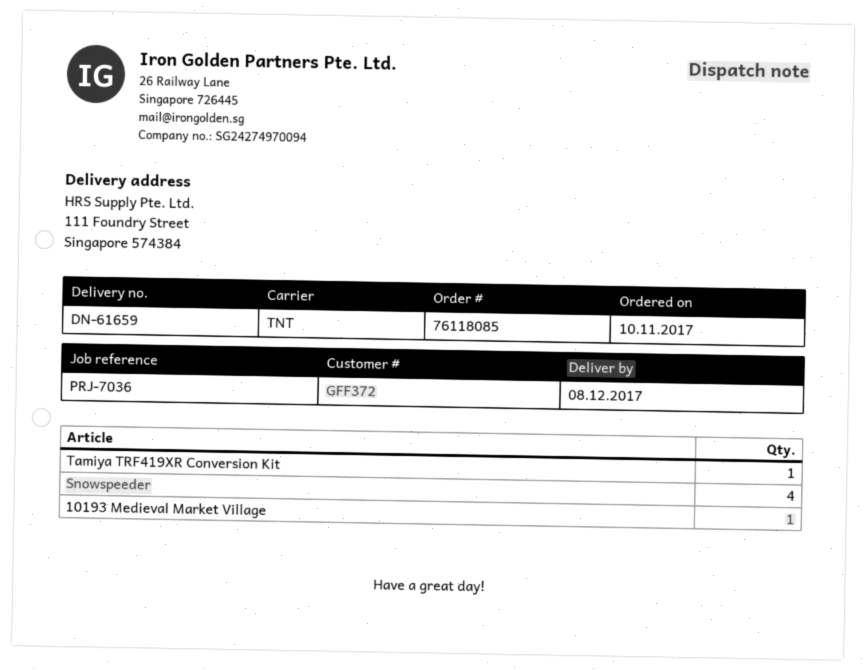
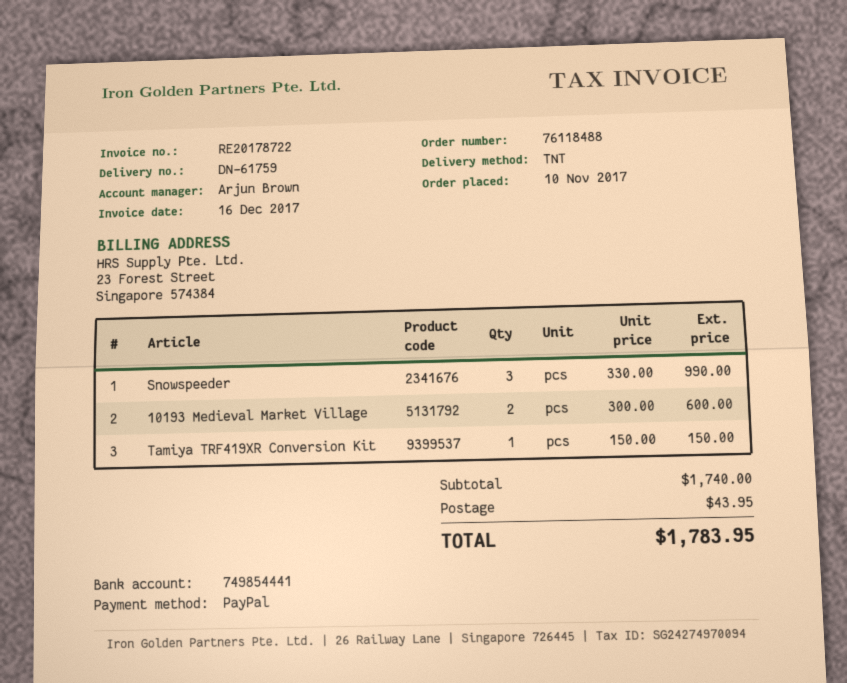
order number: 76118085 -> 76118488
delivery note number: DN-61659 -> DN-61759
Snowspeeder: 4 -> 3
10193 Medieval Market Village: 1 -> 2

